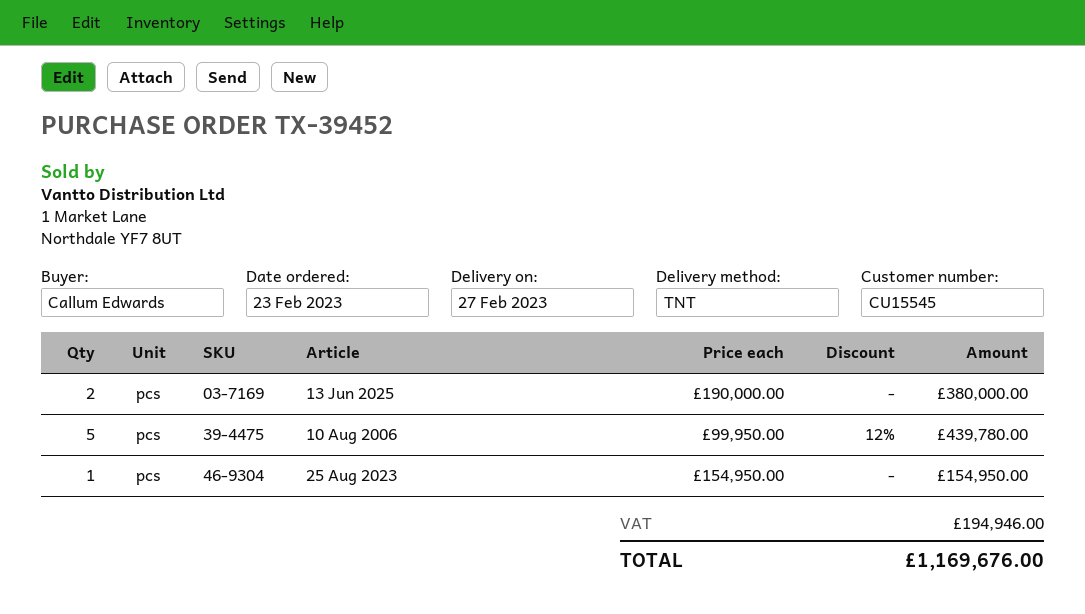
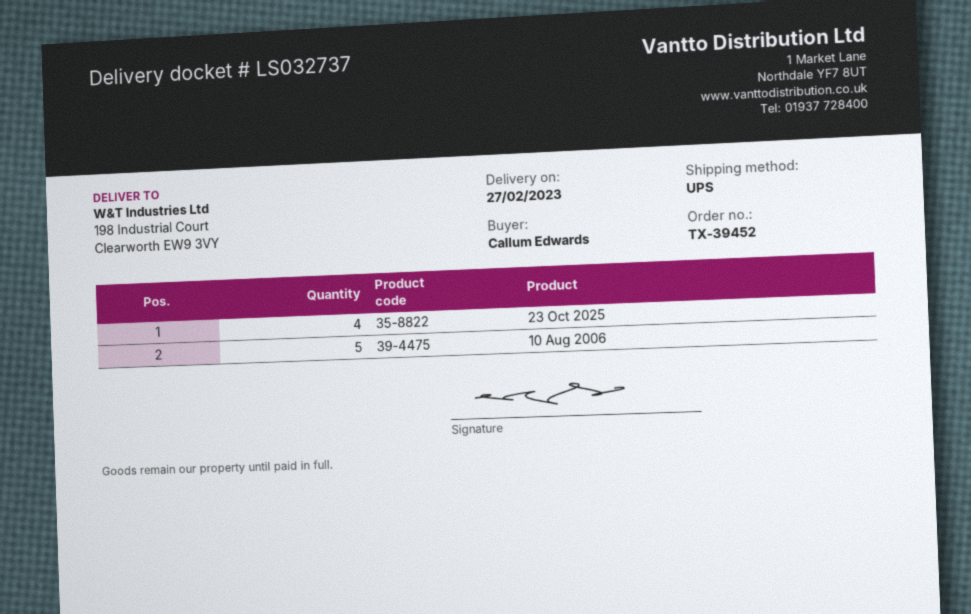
shipping method: TNT -> UPS
13 Jun 2025: 2 -> none
25 Aug 2023: 1 -> none
23 Oct 2025: none -> 4

